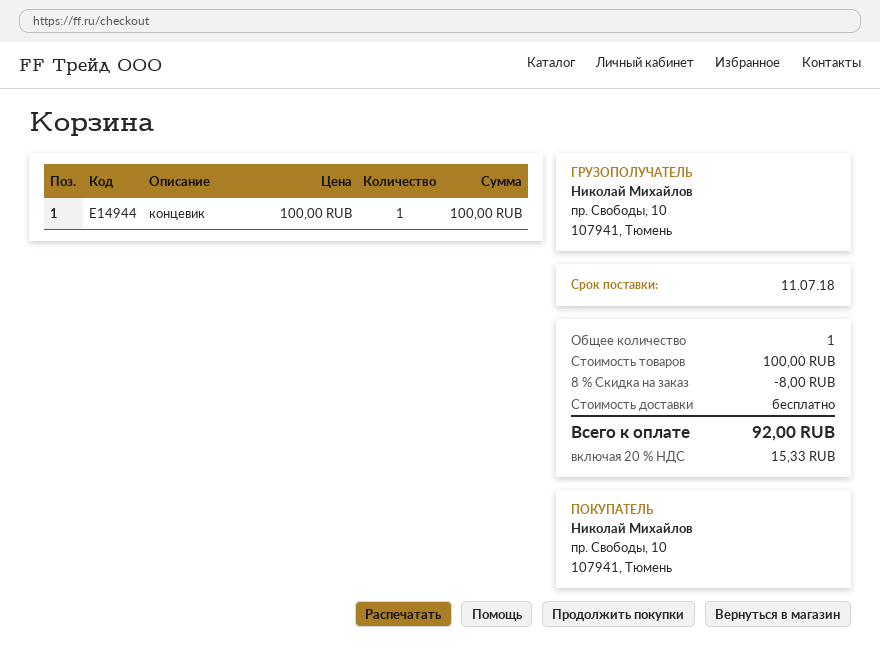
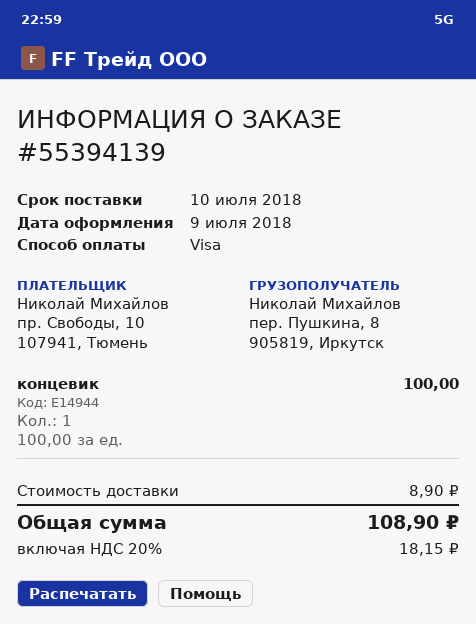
delivery date: 2018-07-11 -> 2018-07-10
ship to: пр. Свободы, 10, 107941, Тюмень -> пер. Пушкина, 8, 905819, Иркутск
discount: 8% = 8.00 -> none
shipping: 0.00 -> 8.90
tax: 20% = 15.33 -> 20% = 18.15
total: 92.00 -> 108.90

